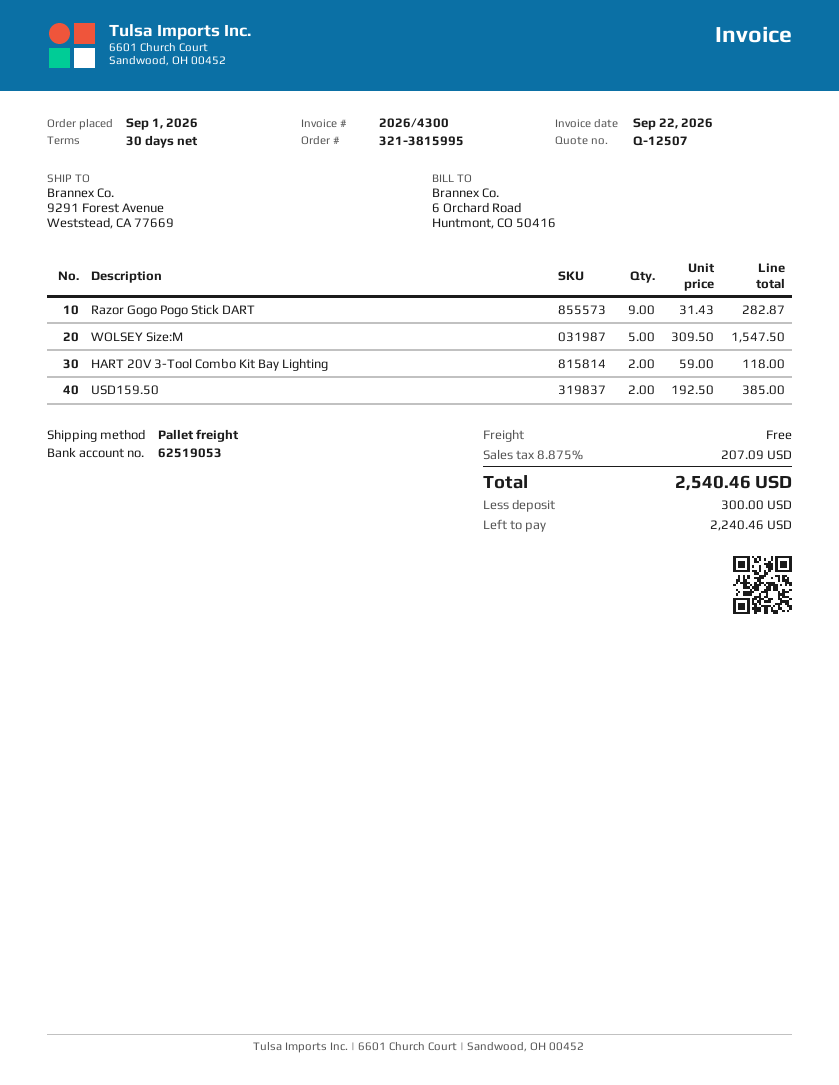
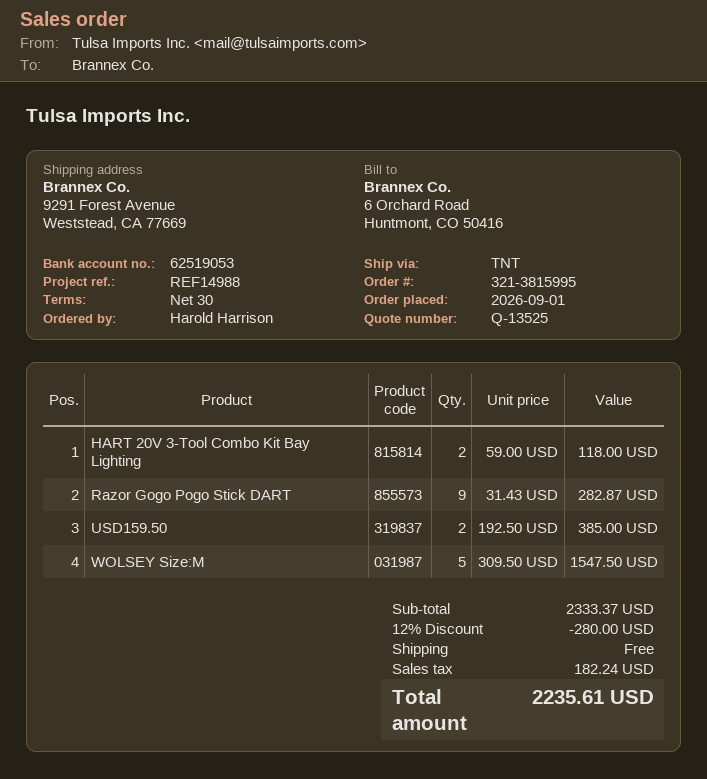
quote number: Q-12507 -> Q-13525
shipping method: pallet freight -> TNT
discount: none -> 12% = 280.00
tax: 207.09 -> 182.24
total: 2540.46 -> 2235.61

